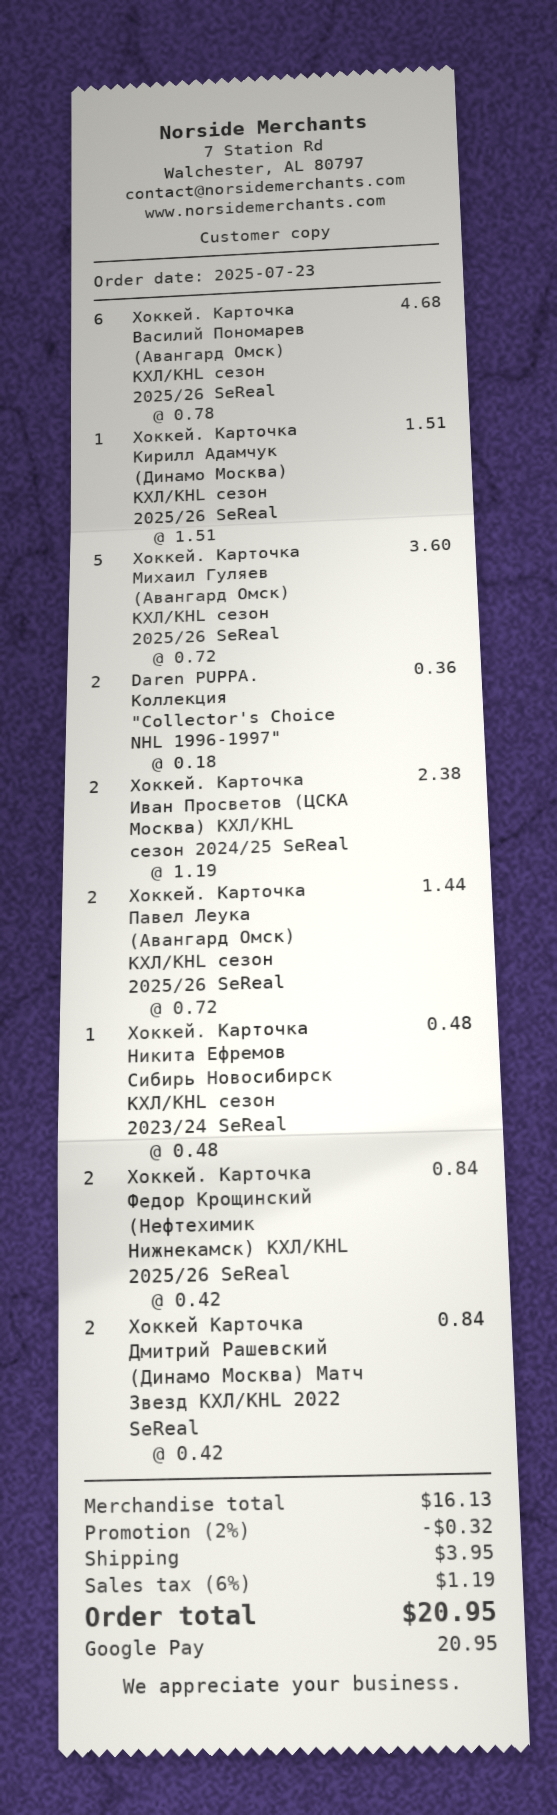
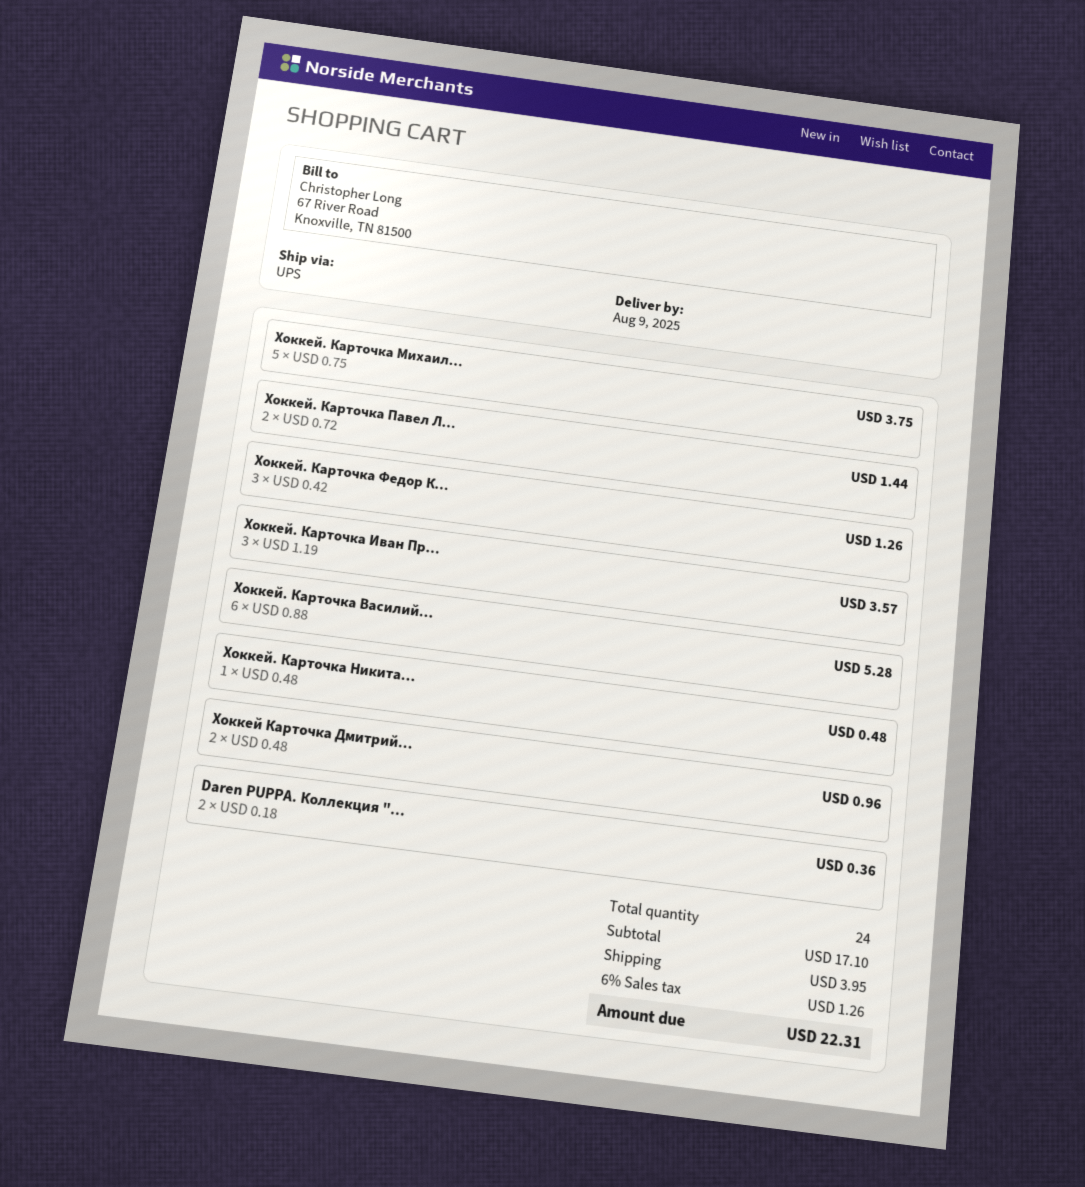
Хоккей. Карточка Василий Пономарев (Авангард Омск) КХЛ/KHL сезон 2025/26 SeReal: 6 x 0.78 = 4.68 -> 6 x 0.88 = 5.28
Хоккей. Карточка Кирилл Адамчук (Динамо Москва) КХЛ/KHL сезон 2025/26 SeReal: 1 x 1.51 = 1.51 -> none
Хоккей. Карточка Михаил Гуляев (Авангард Омск) КХЛ/KHL сезон 2025/26 SeReal: 5 x 0.72 = 3.60 -> 5 x 0.75 = 3.75
Хоккей. Карточка Иван Просветов (ЦСКА Москва) КХЛ/KHL сезон 2024/25 SeReal: 2 x 1.19 = 2.38 -> 3 x 1.19 = 3.57
Хоккей. Карточка Федор Крощинский (Нефтехимик Нижнекамск) КХЛ/KHL 2025/26 SeReal: 2 x 0.42 = 0.84 -> 3 x 0.42 = 1.26
Хоккей Карточка Дмитрий Рашевский (Динамо Москва) Матч Звезд КХЛ/KHL 2022 SeReal: 2 x 0.42 = 0.84 -> 2 x 0.48 = 0.96
subtotal: 16.13 -> 17.10
discount: 2% = 0.32 -> none
tax: 6% = 1.19 -> 6% = 1.26
total: 20.95 -> 22.31

